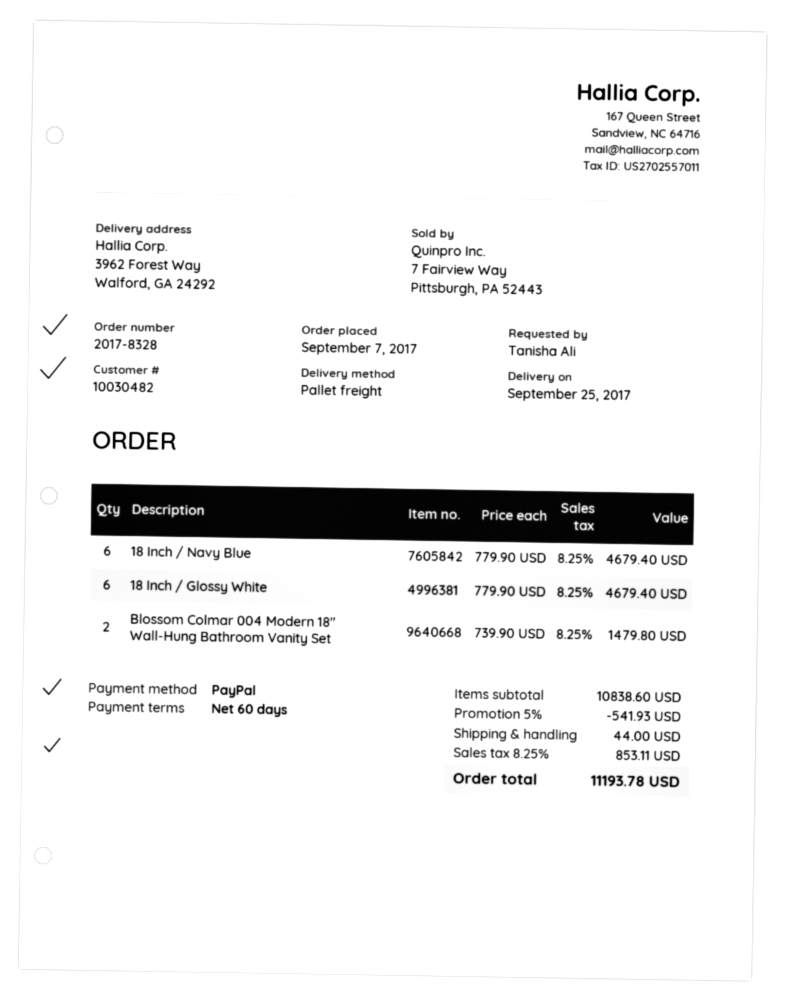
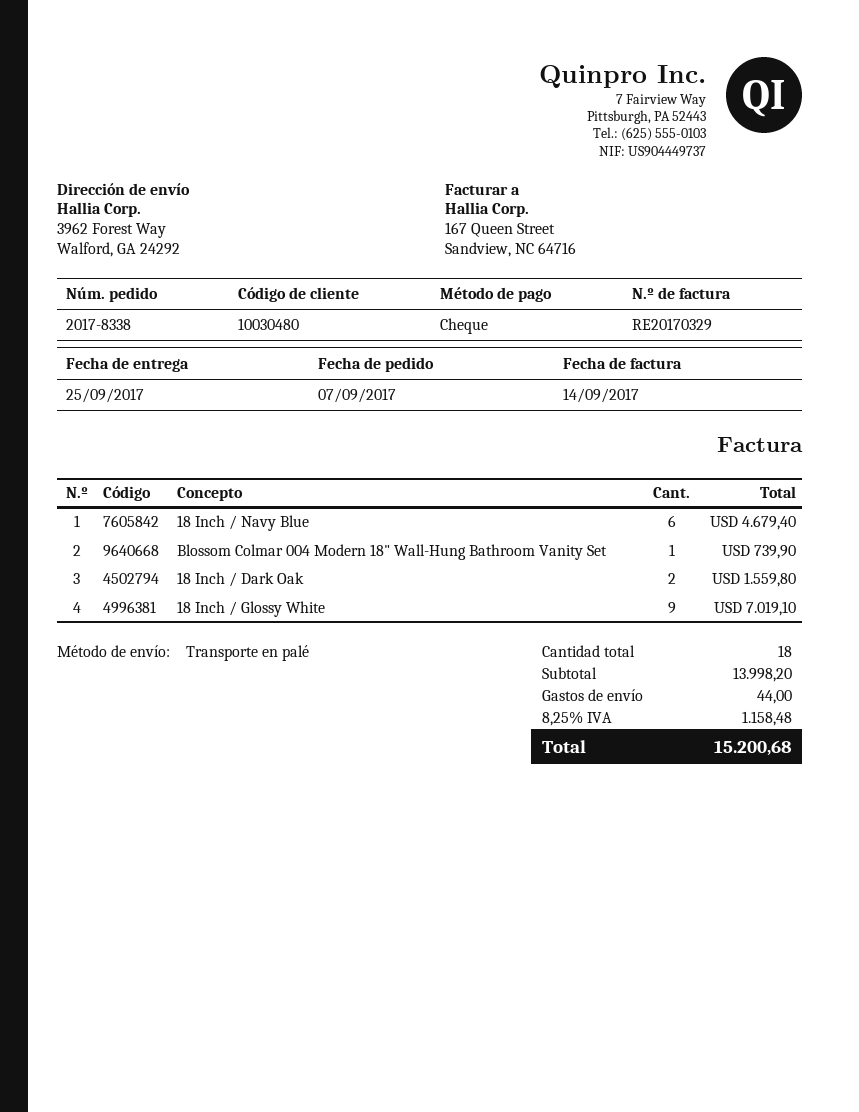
order number: 2017-8328 -> 2017-8338
customer number: 10030482 -> 10030480
payment method: PayPal -> cheque
18 Inch / Glossy White: 6 for 4679.40 -> 9 for 7019.10
Blossom Colmar 004 Modern 18" Wall-Hung Bathroom Vanity Set: 2 for 1479.80 -> 1 for 739.90
18 Inch / Dark Oak: none -> 2 for 1559.80
subtotal: 10838.60 -> 13998.20
discount: 5% = 541.93 -> none
tax: 8.25% = 853.11 -> 8.25% = 1158.48
total: 11193.78 -> 15200.68

